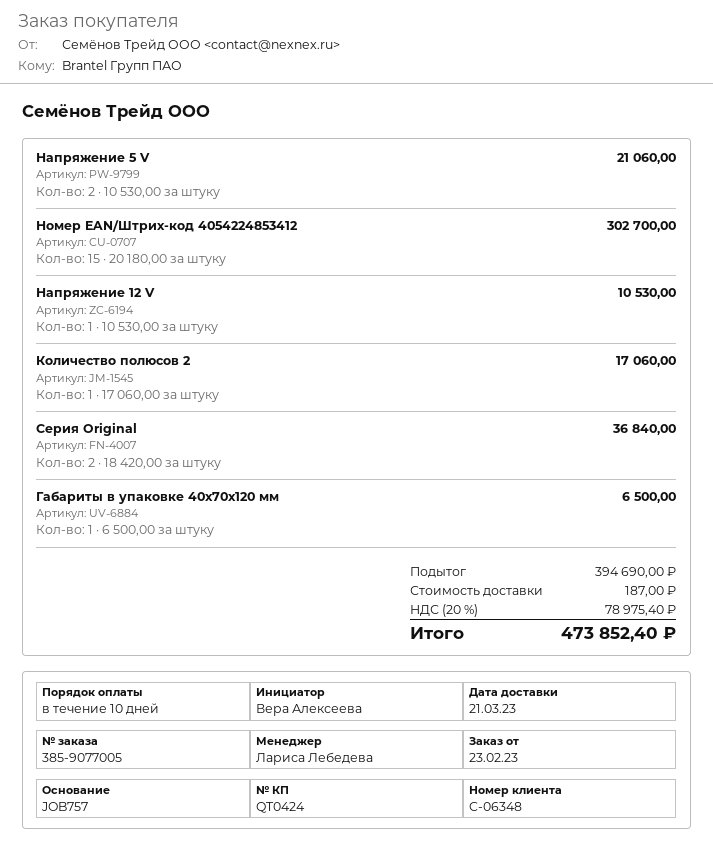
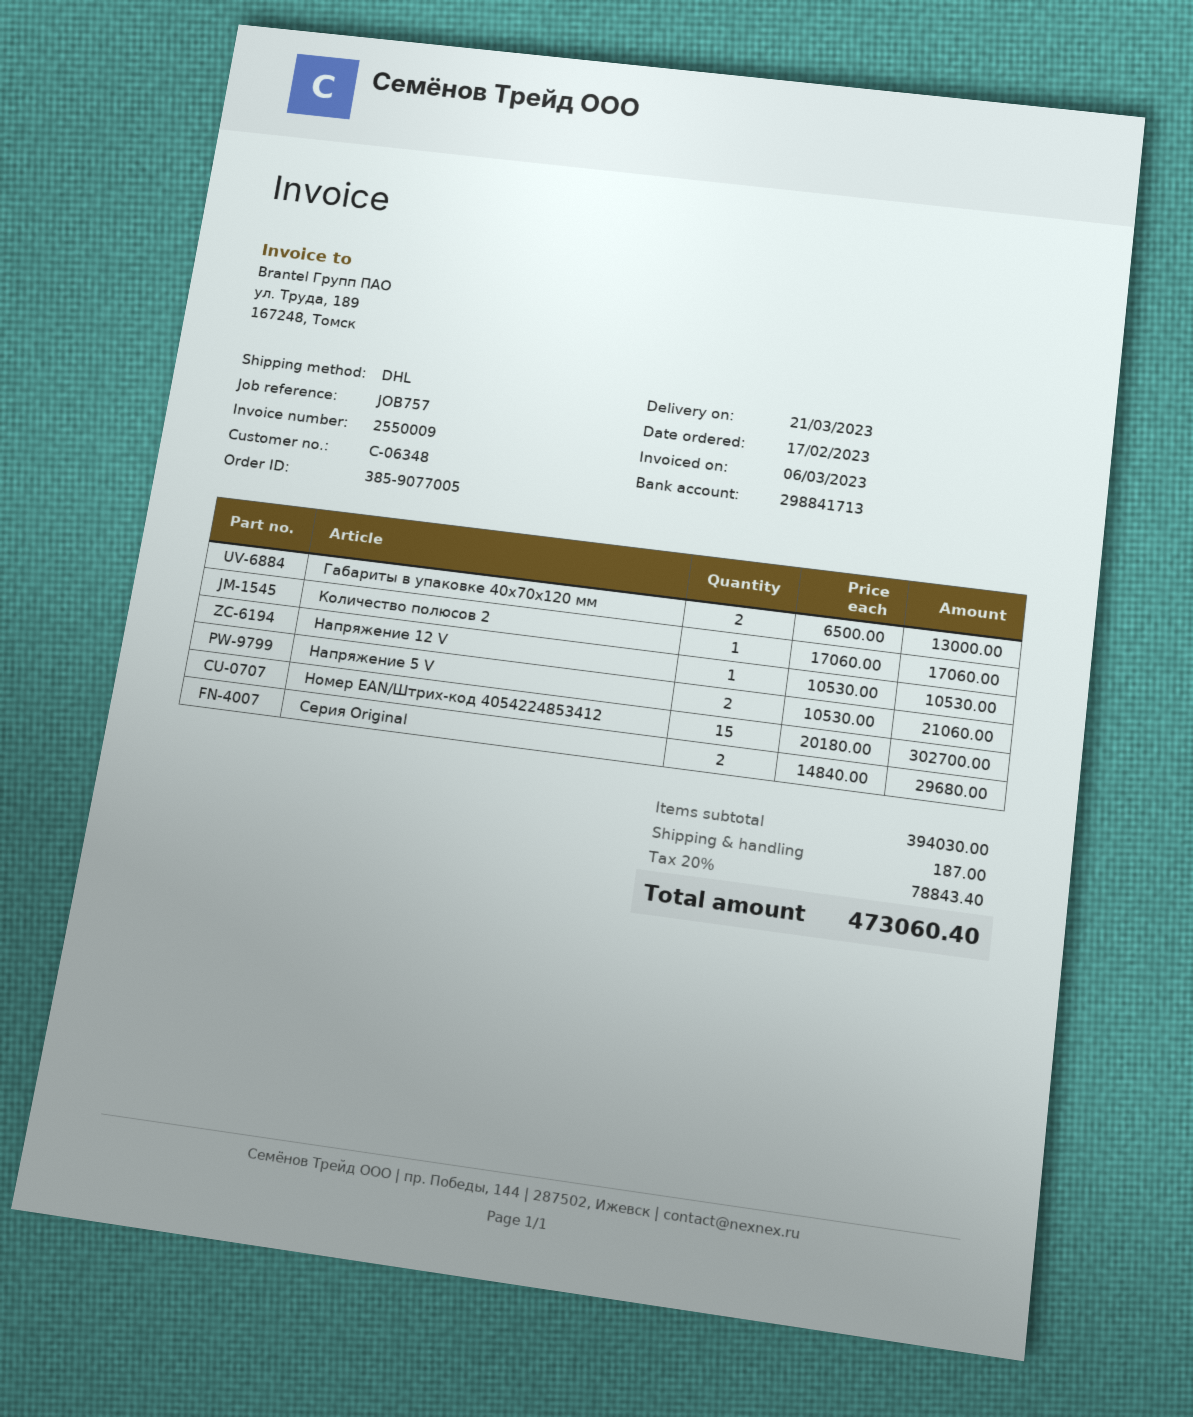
order date: 2023-02-23 -> 2023-02-17
Серия Original: 2 x 18420.00 = 36840.00 -> 2 x 14840.00 = 29680.00
Габариты в упаковке 40x70x120 мм: 1 x 6500.00 = 6500.00 -> 2 x 6500.00 = 13000.00
subtotal: 394690.00 -> 394030.00
tax: 20% = 78975.40 -> 20% = 78843.40
total: 473852.40 -> 473060.40

